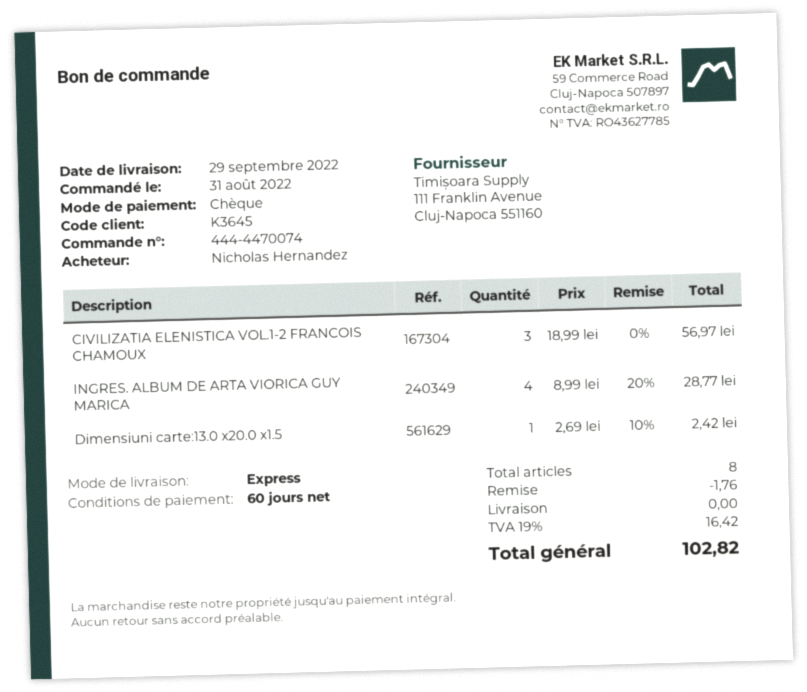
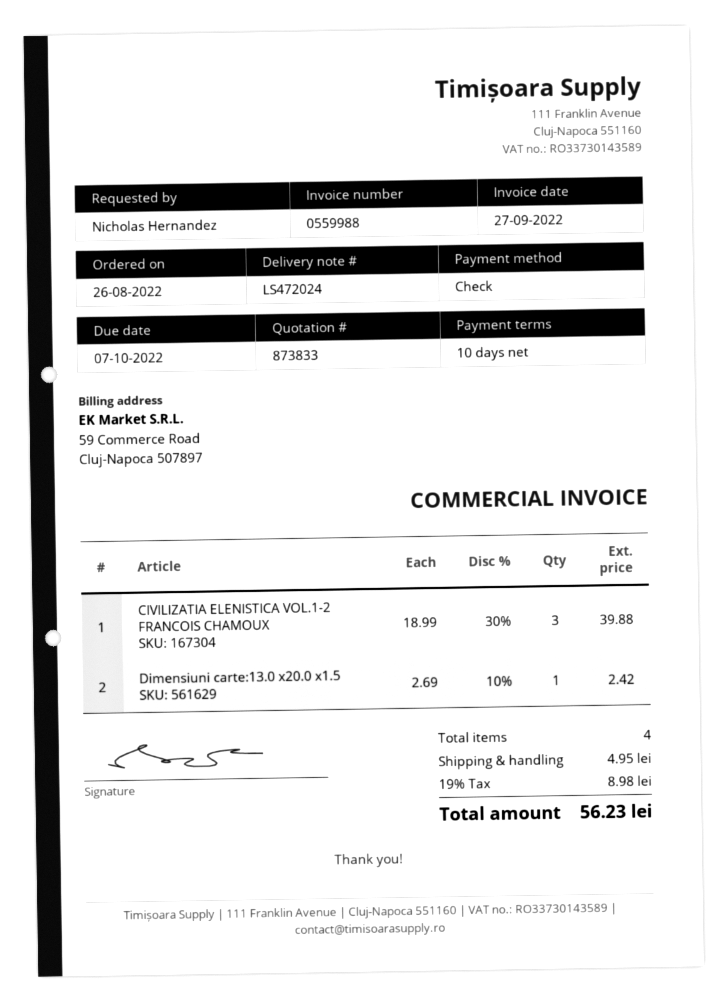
order date: 2022-08-31 -> 2022-08-26
payment terms: 60 days -> 10 days
CIVILIZATIA ELENISTICA VOL.1-2 FRANCOIS CHAMOUX: 3 x 18.99 = 56.97 -> 3 x 18.99 - 30% = 39.88
INGRES. ALBUM DE ARTA VIORICA GUY MARICA: 4 x 8.99 - 20% = 28.77 -> none
total quantity: 8 -> 4
discount: 1.76 -> none
shipping: 0.00 -> 4.95
tax: 19% = 16.42 -> 19% = 8.98
total: 102.82 -> 56.23

